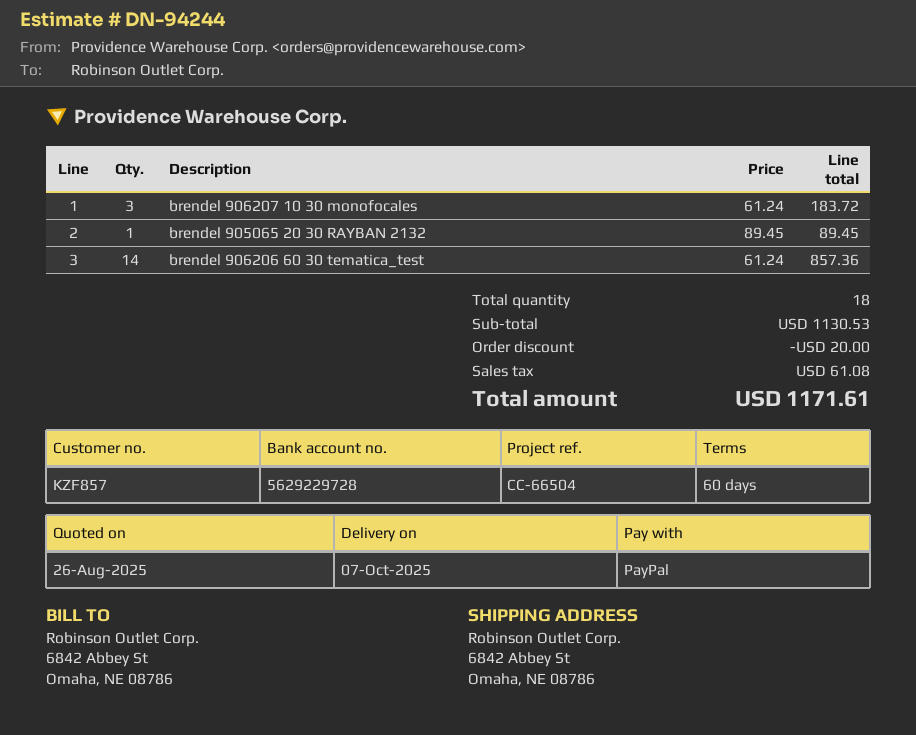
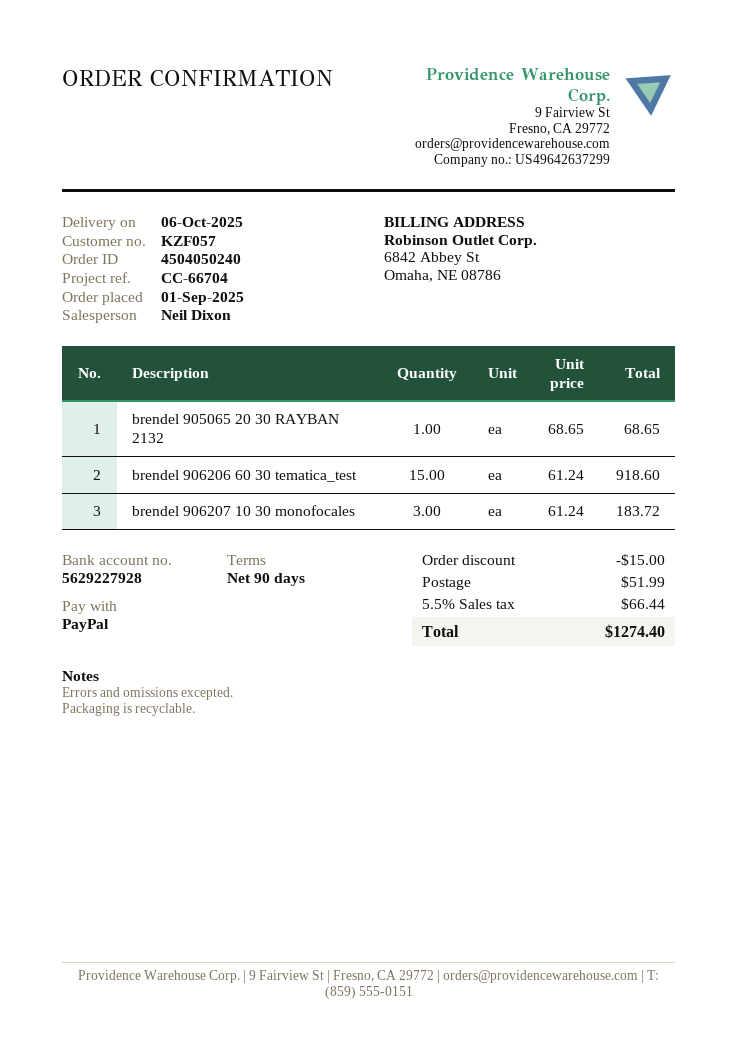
delivery date: 2025-10-07 -> 2025-10-06
payment terms: 60 days -> 90 days
customer number: KZF857 -> KZF057
reference: CC-66504 -> CC-66704
bank account: 5629229728 -> 5629227928
brendel 905065 20 30 RAYBAN 2132: 1 x 89.45 = 89.45 -> 1 x 68.65 = 68.65
brendel 906206 60 30 tematica_test: 14 x 61.24 = 857.36 -> 15 x 61.24 = 918.60
discount: 20.00 -> 15.00
shipping: none -> 51.99
tax: 61.08 -> 66.44
total: 1171.61 -> 1274.40

